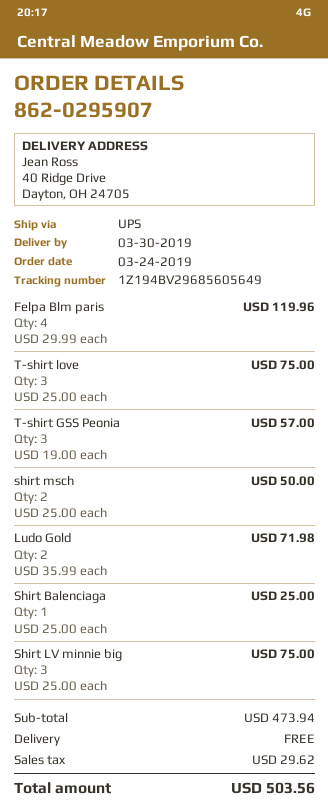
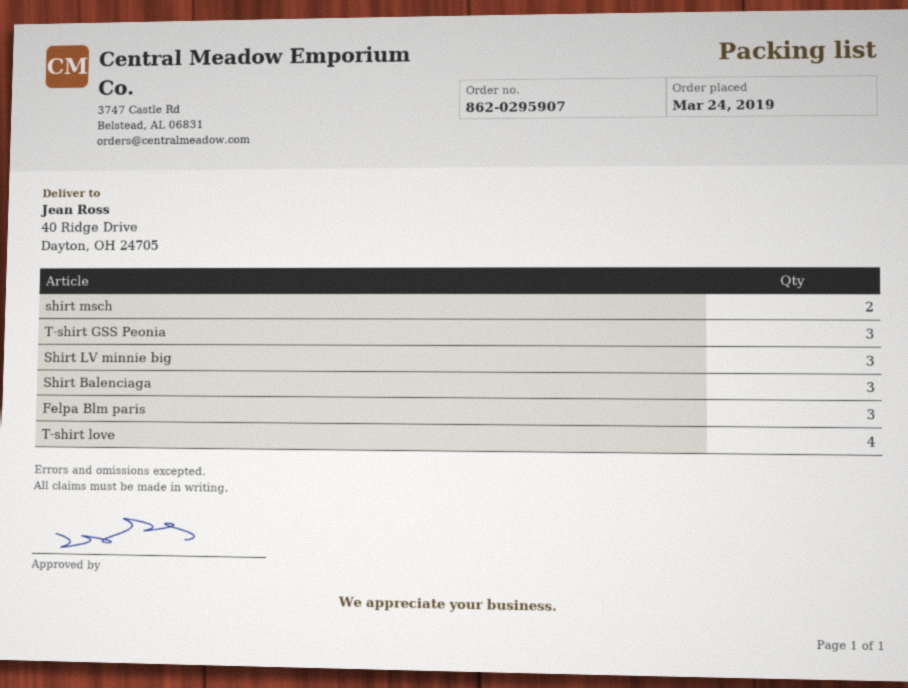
Felpa Blm paris: 4 -> 3
T-shirt love: 3 -> 4
Ludo Gold: 2 -> none
Shirt Balenciaga: 1 -> 3

